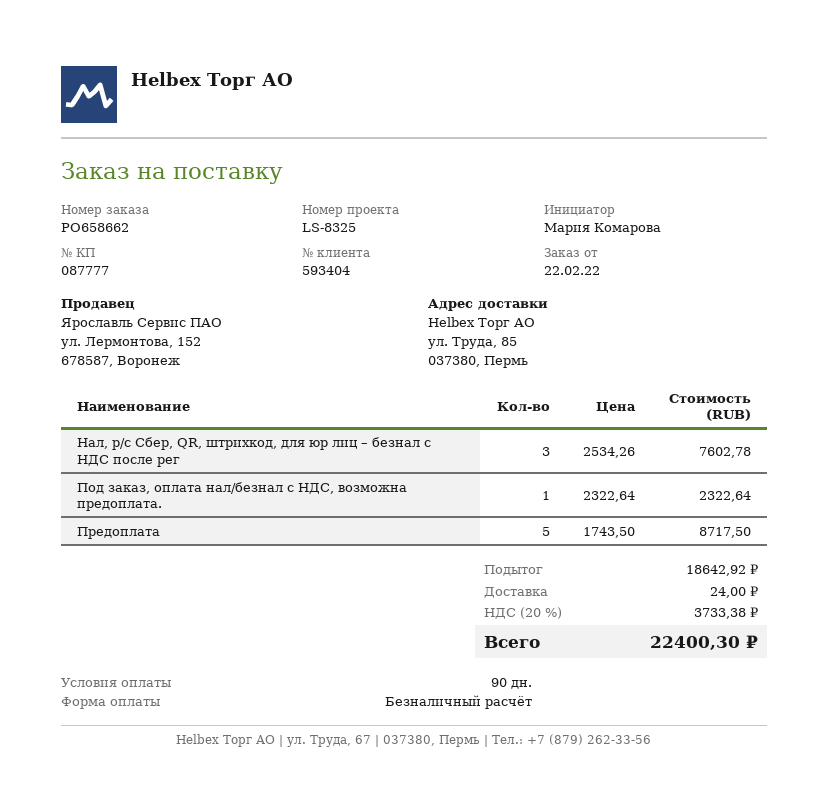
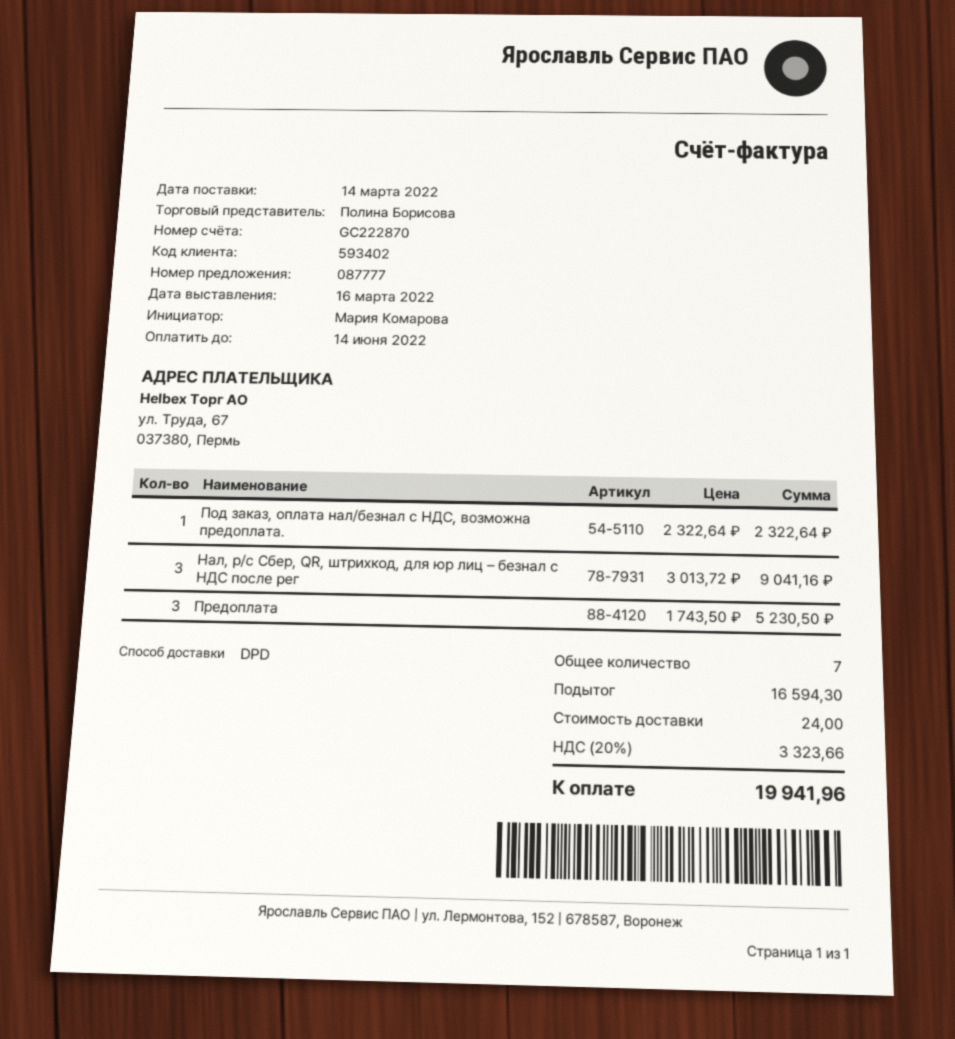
customer number: 593404 -> 593402
Нал, р/с Сбер, QR, штрихкод, для юр лиц – безнал с НДС после рег: 3 x 2534.26 = 7602.78 -> 3 x 3013.72 = 9041.16
Предоплата: 5 x 1743.50 = 8717.50 -> 3 x 1743.50 = 5230.50
subtotal: 18642.92 -> 16594.30
tax: 20% = 3733.38 -> 20% = 3323.66
total: 22400.30 -> 19941.96

